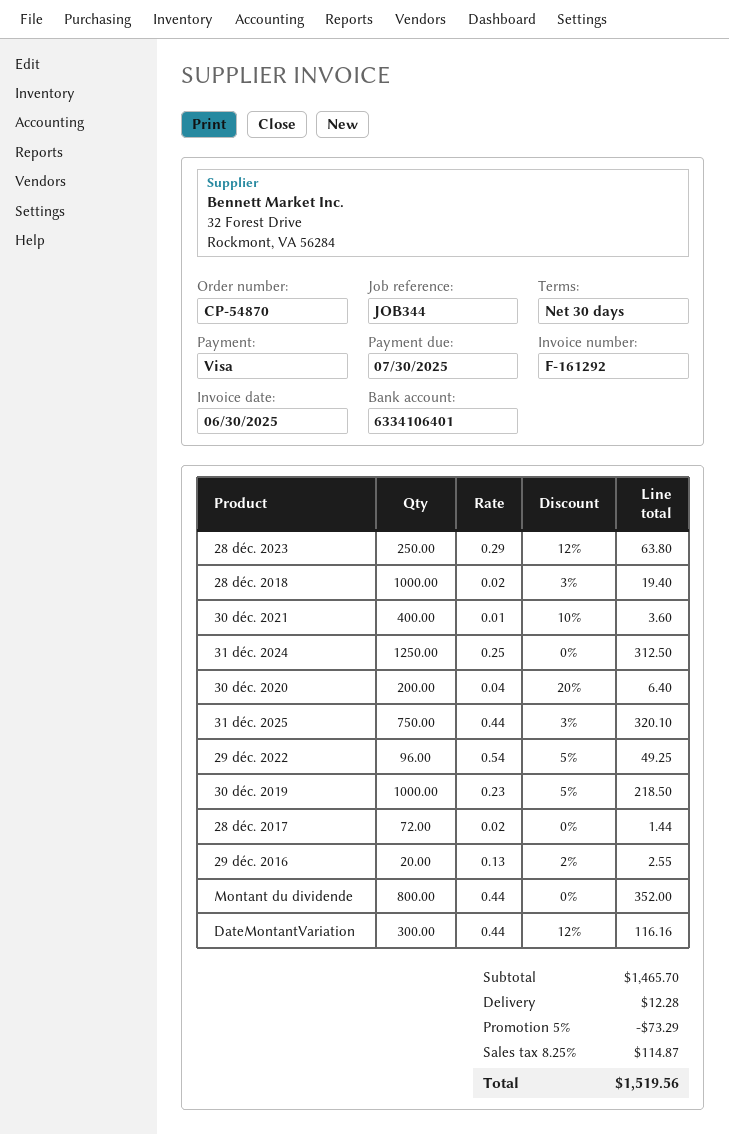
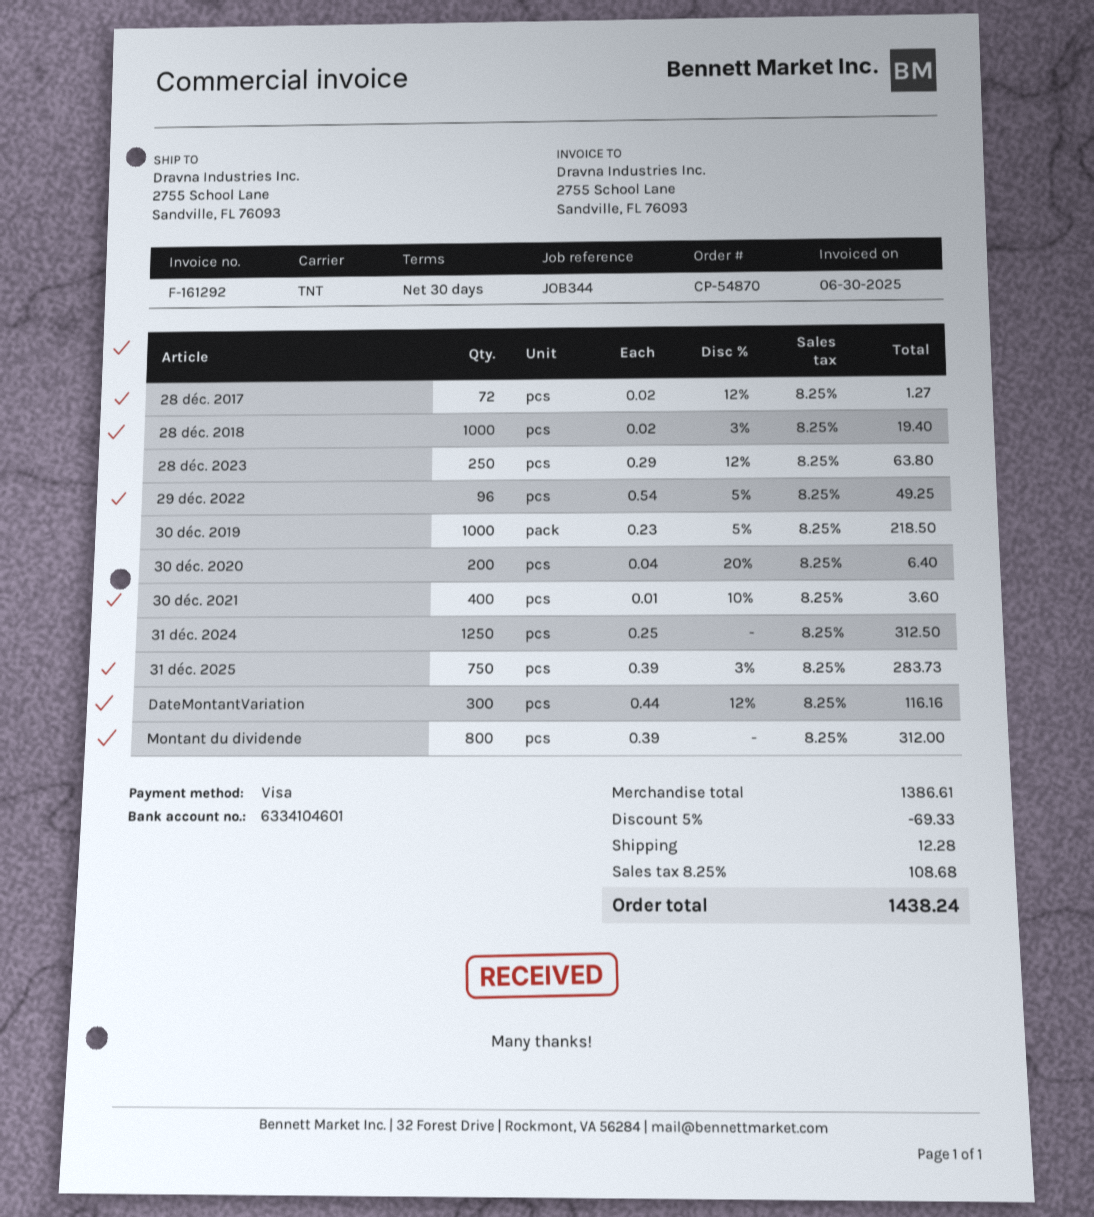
bank account: 6334106401 -> 6334104601
31 déc. 2025: 750 x 0.44 - 3% = 320.10 -> 750 x 0.39 - 3% = 283.73
28 déc. 2017: 72 x 0.02 = 1.44 -> 72 x 0.02 - 12% = 1.27
29 déc. 2016: 20 x 0.13 - 2% = 2.55 -> none
Montant du dividende: 800 x 0.44 = 352.00 -> 800 x 0.39 = 312.00
subtotal: 1465.70 -> 1386.61
discount: 5% = 73.29 -> 5% = 69.33
tax: 8.25% = 114.87 -> 8.25% = 108.68
total: 1519.56 -> 1438.24

